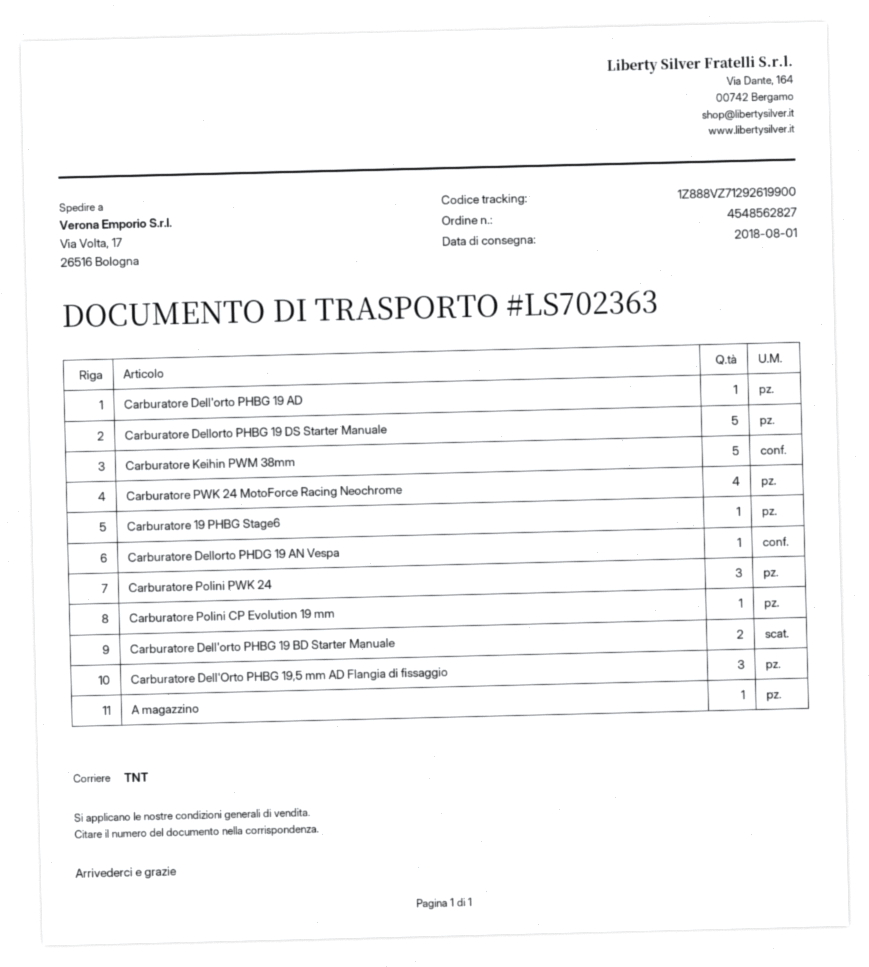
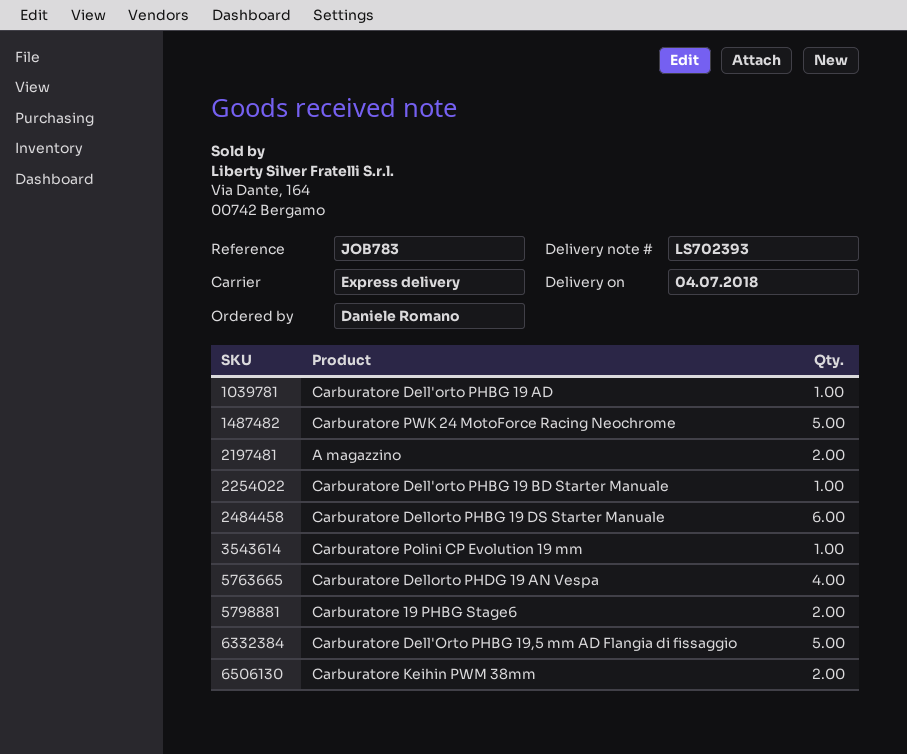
delivery note number: LS702363 -> LS702393
delivery date: 2018-08-01 -> 2018-07-04
shipping method: TNT -> express
Carburatore Dellorto PHBG 19 DS Starter Manuale: 5 -> 6
Carburatore Keihin PWM 38mm: 5 -> 2
Carburatore PWK 24 MotoForce Racing Neochrome: 4 -> 5
Carburatore 19 PHBG Stage6: 1 -> 2
Carburatore Dellorto PHDG 19 AN Vespa: 1 -> 4
Carburatore Polini PWK 24: 3 -> none
Carburatore Dell'orto PHBG 19 BD Starter Manuale: 2 -> 1
Carburatore Dell'Orto PHBG 19,5 mm AD Flangia di fissaggio: 3 -> 5
A magazzino: 1 -> 2

